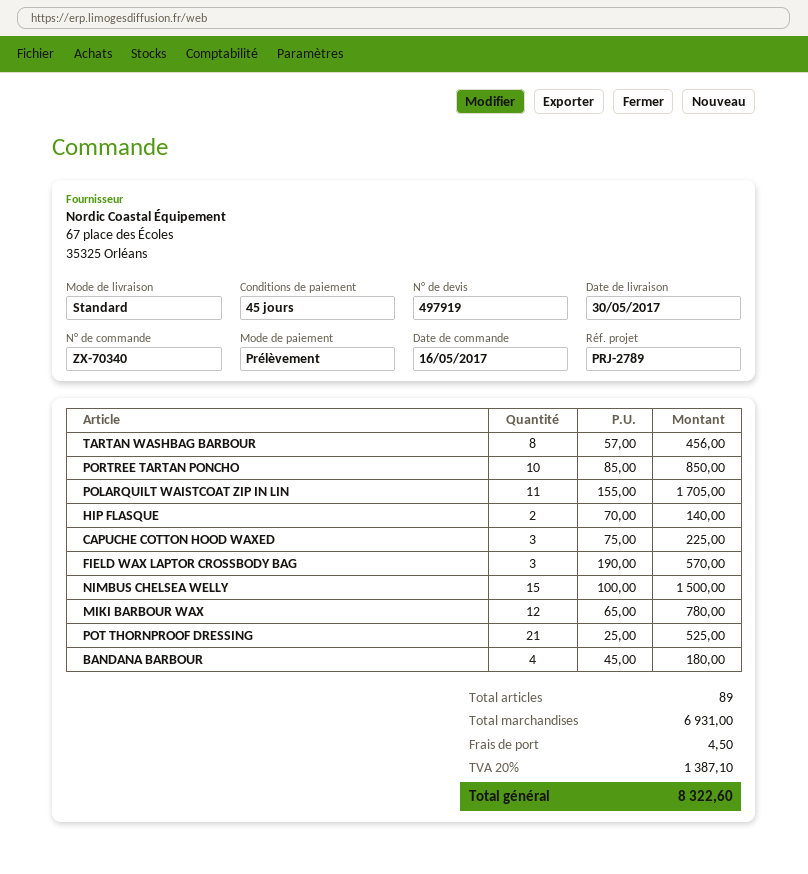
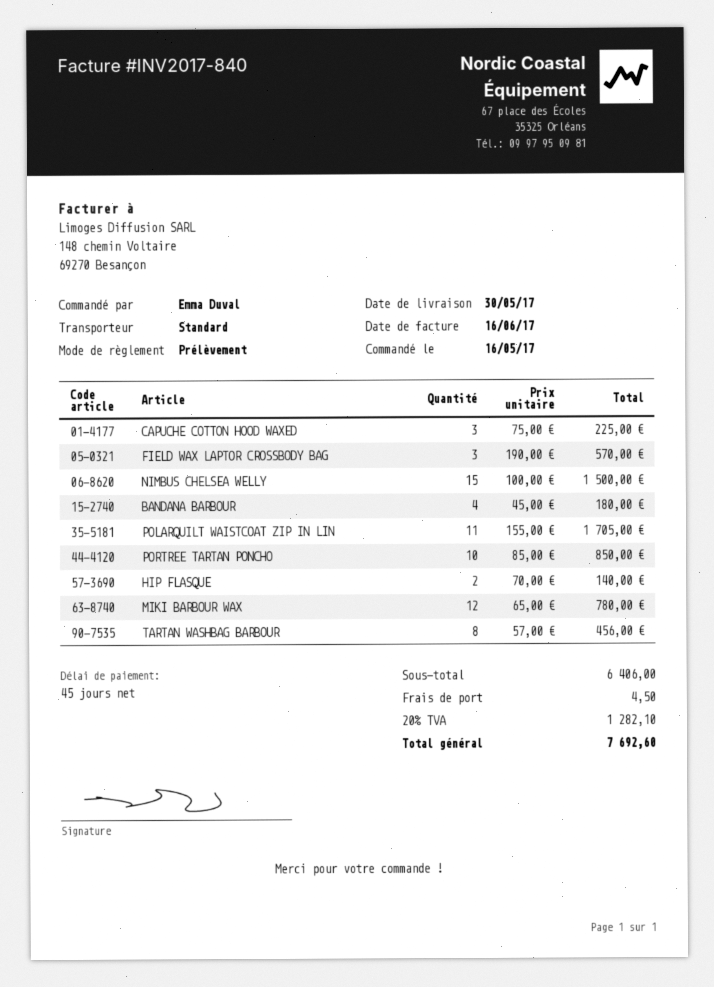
POT THORNPROOF DRESSING: 21 x 25.00 = 525.00 -> none
subtotal: 6931.00 -> 6406.00
tax: 20% = 1387.10 -> 20% = 1282.10
total: 8322.60 -> 7692.60

